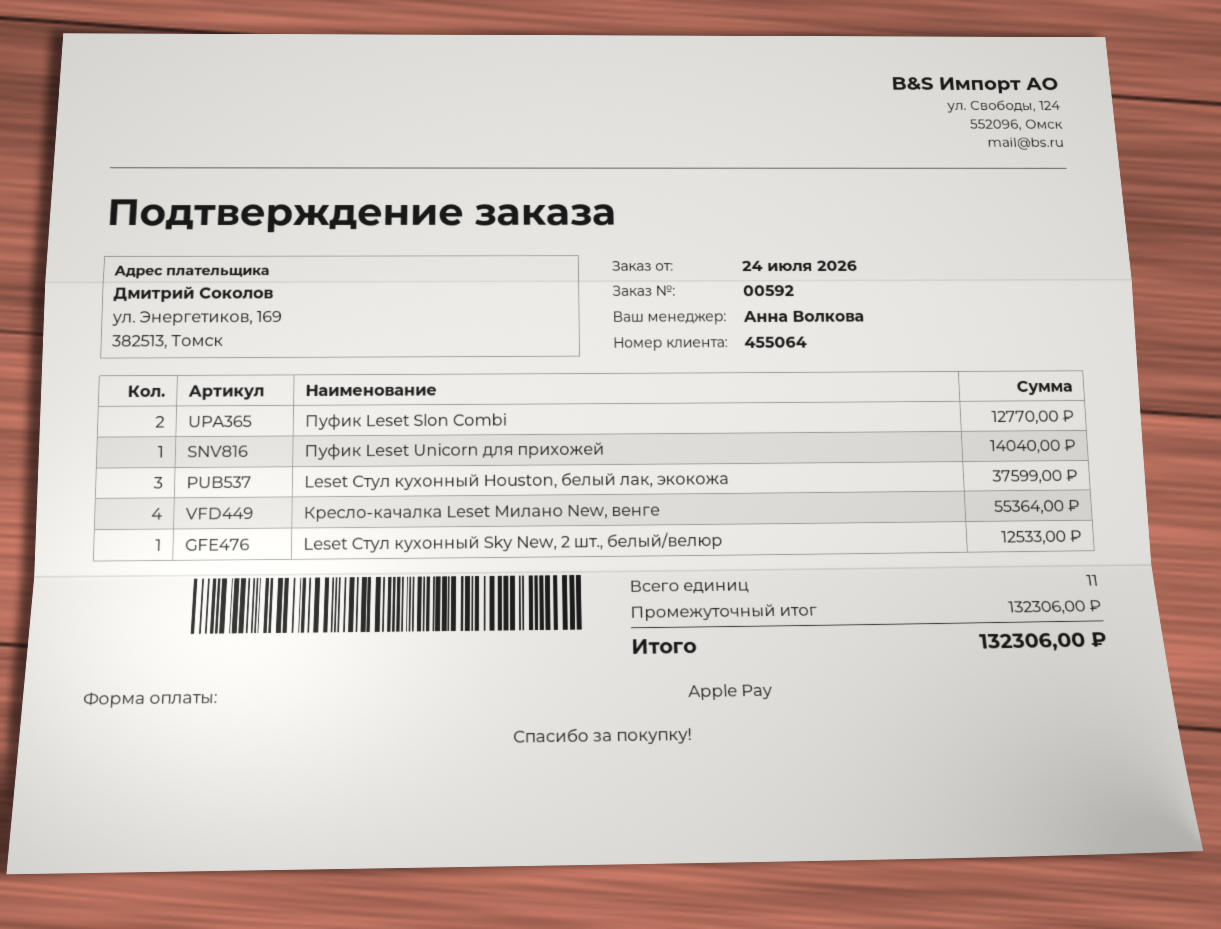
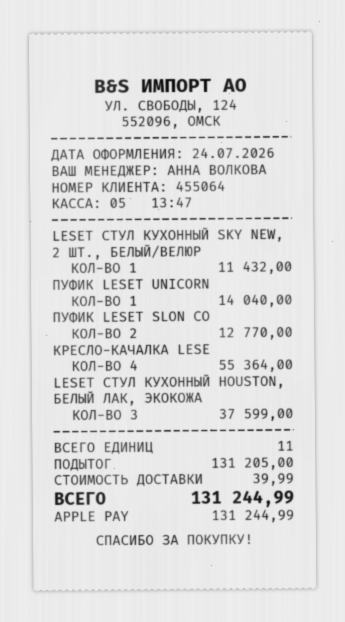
Leset Стул кухонный Sky New, 2 шт., белый/велюр: 1 for 12533.00 -> 1 for 11432.00
subtotal: 132306.00 -> 131205.00
shipping: none -> 39.99
total: 132306.00 -> 131244.99

